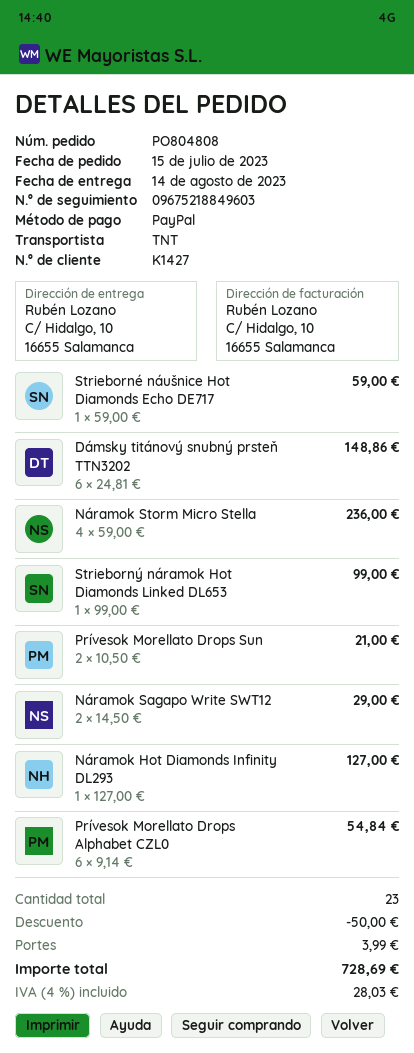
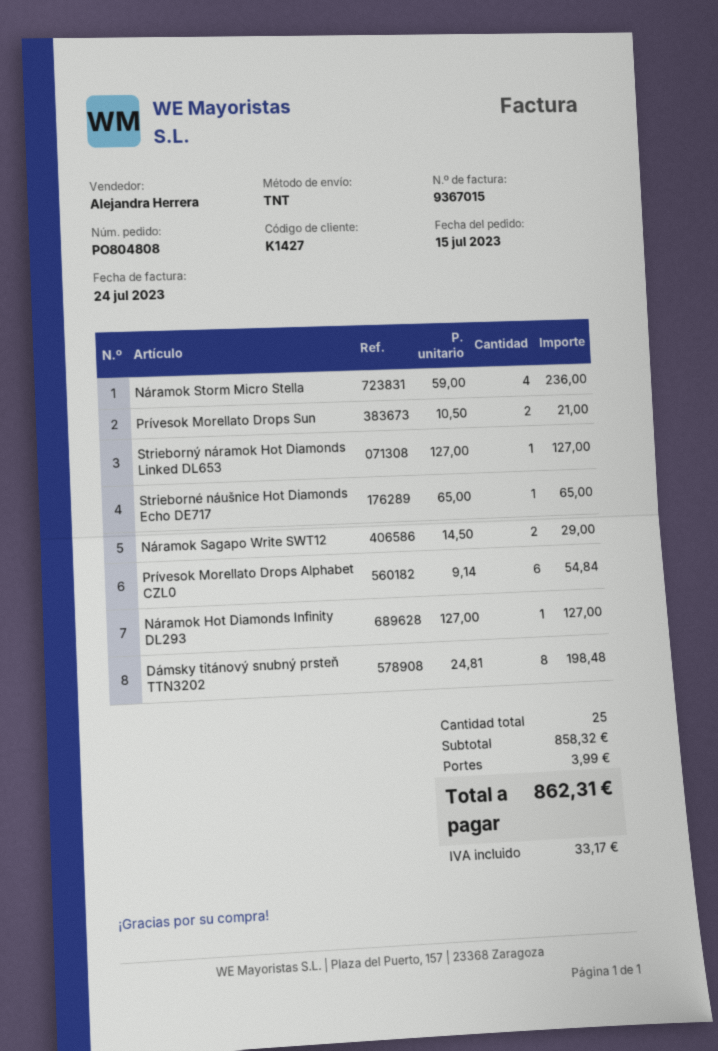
Strieborné náušnice Hot Diamonds Echo DE717: 1 x 59.00 = 59.00 -> 1 x 65.00 = 65.00
Dámsky titánový snubný prsteň TTN3202: 6 x 24.81 = 148.86 -> 8 x 24.81 = 198.48
Strieborný náramok Hot Diamonds Linked DL653: 1 x 99.00 = 99.00 -> 1 x 127.00 = 127.00
total quantity: 23 -> 25
discount: 50.00 -> none
tax: 28.03 -> 33.17
total: 728.69 -> 862.31

